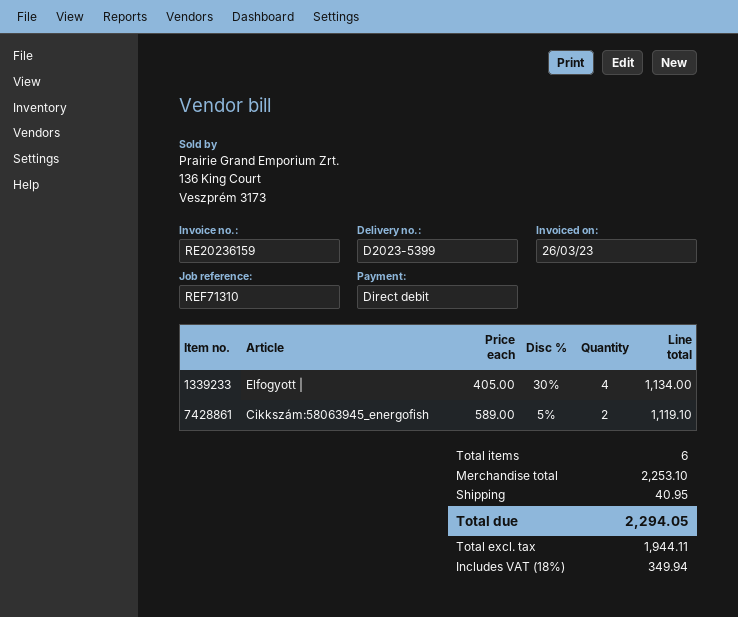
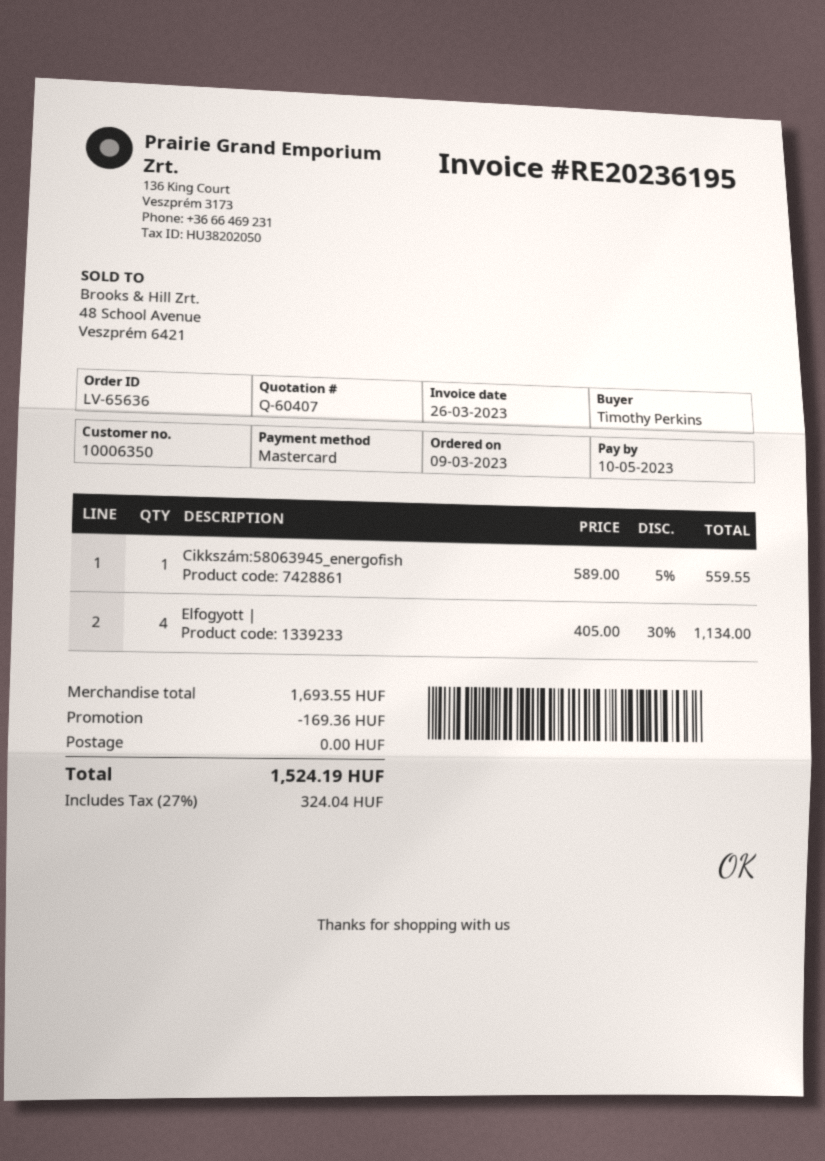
invoice number: RE20236159 -> RE20236195
payment method: direct debit -> Mastercard
Cikkszám:58063945_energofish: 2 x 589.00 - 5% = 1119.10 -> 1 x 589.00 - 5% = 559.55
subtotal: 2253.10 -> 1693.55
discount: none -> 169.36
shipping: 40.95 -> 0.00
tax: 18% = 349.94 -> 27% = 324.04
total: 2294.05 -> 1524.19

